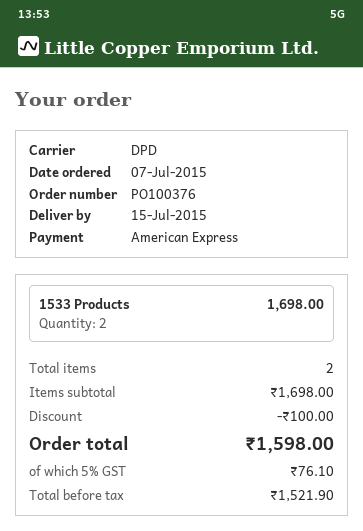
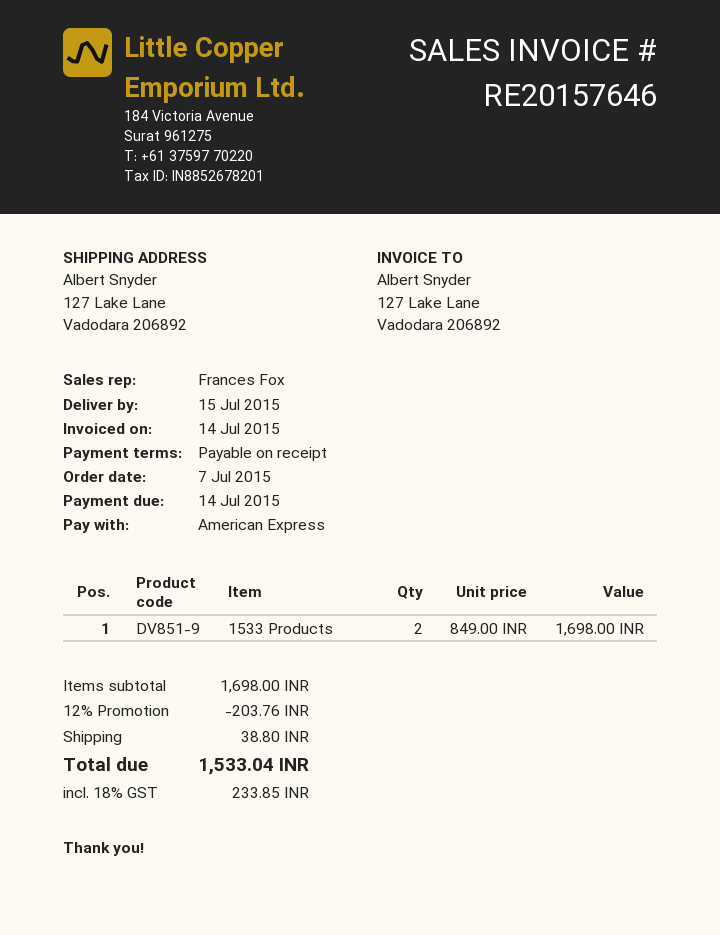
discount: 100.00 -> 203.76
shipping: none -> 38.80
tax: 5% = 76.10 -> 18% = 233.85
total: 1598.00 -> 1533.04

